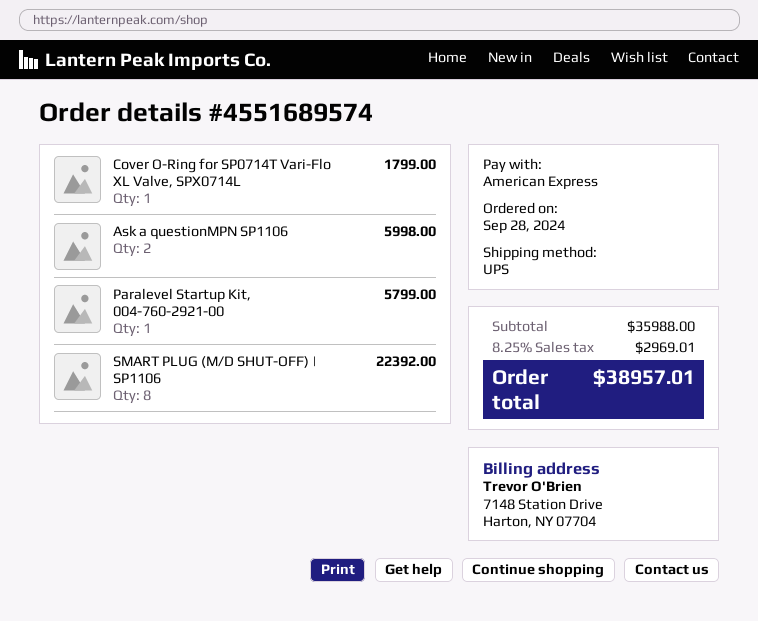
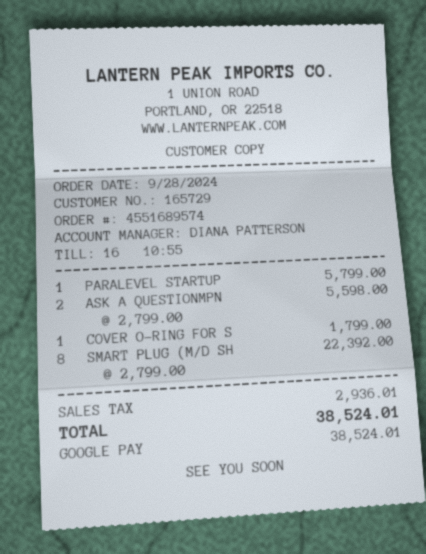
payment method: American Express -> Google Pay
Ask a questionMPN SP1106: 2 for 5998.00 -> 2 for 5598.00
tax: 2969.01 -> 2936.01
total: 38957.01 -> 38524.01

